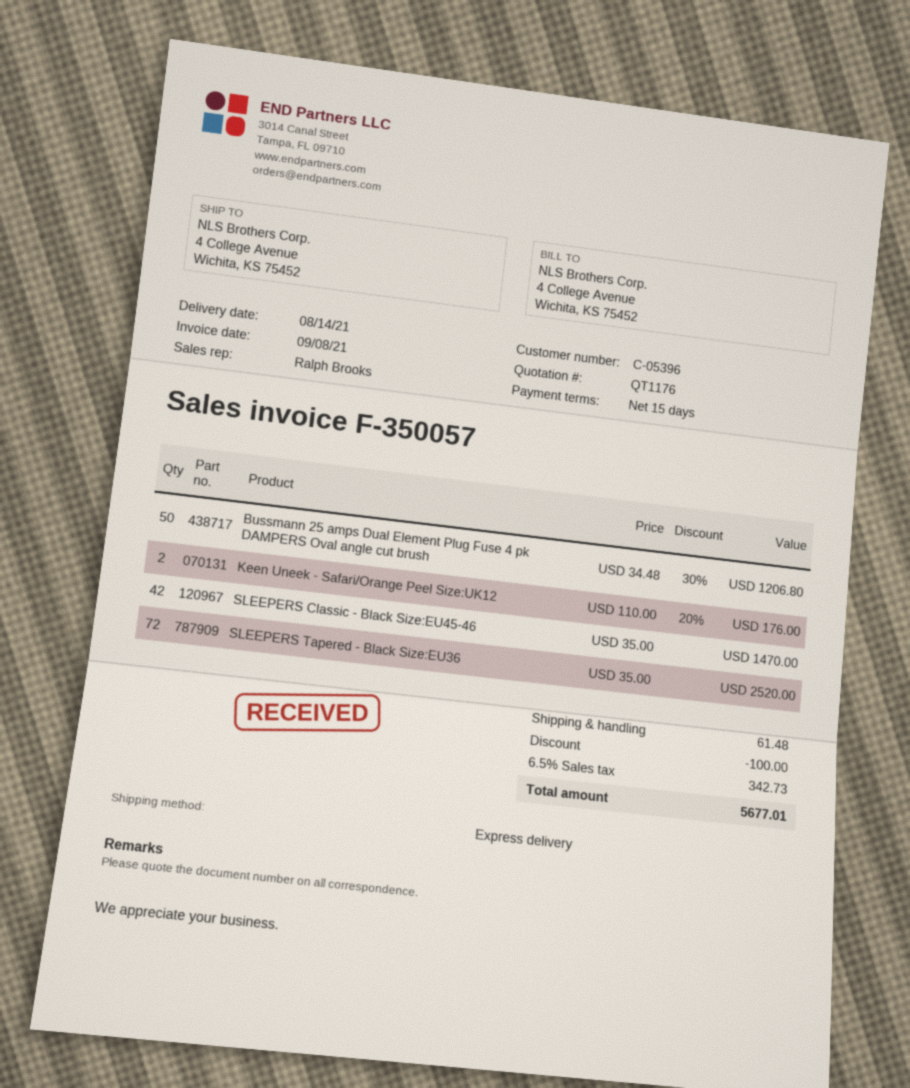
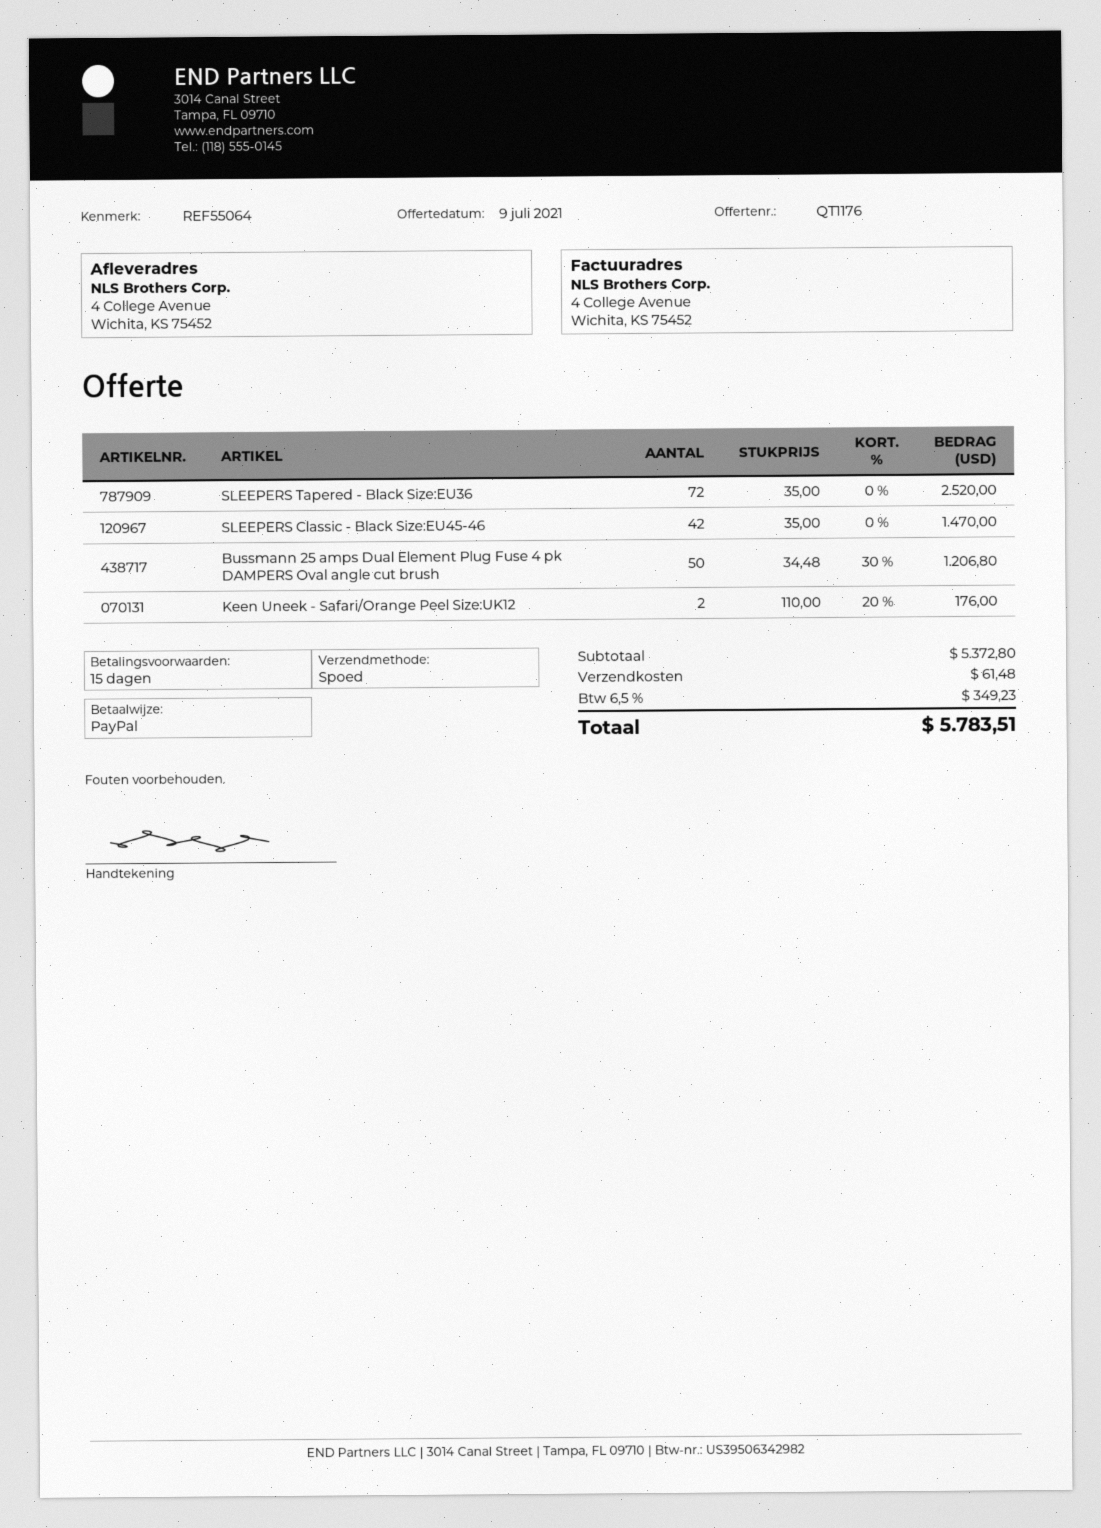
discount: 100.00 -> none
tax: 6.5% = 342.73 -> 6.5% = 349.23
total: 5677.01 -> 5783.51

